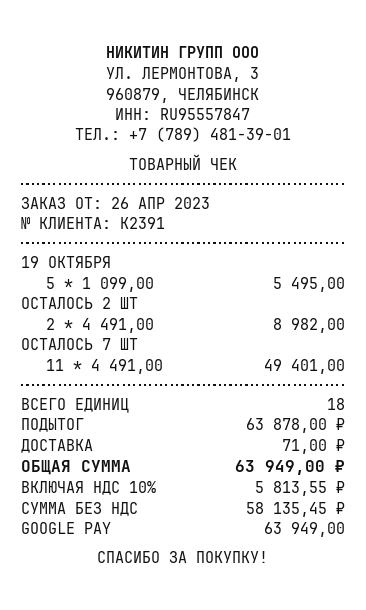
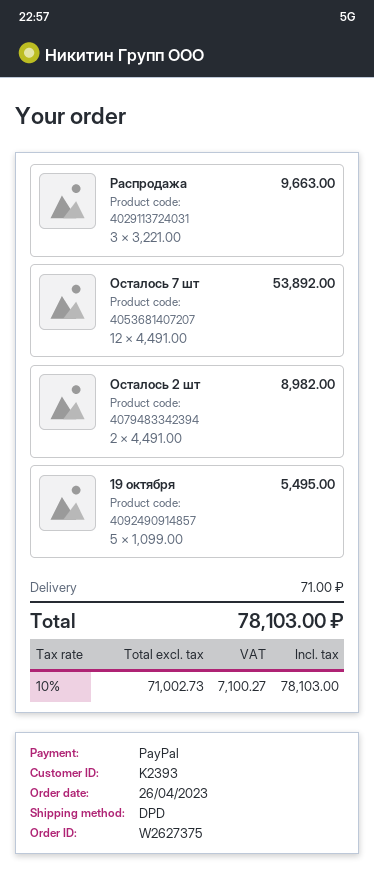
customer number: K2391 -> K2393
payment method: Google Pay -> PayPal
ОСТАЛОСЬ 7 ШТ: 11 x 4491.00 = 49401.00 -> 12 x 4491.00 = 53892.00
Распродажа: none -> 3 x 3221.00 = 9663.00
net: 58135.45 -> 71002.73
tax: 10% = 5813.55 -> 10% = 7100.27
total: 63949.00 -> 78103.00

